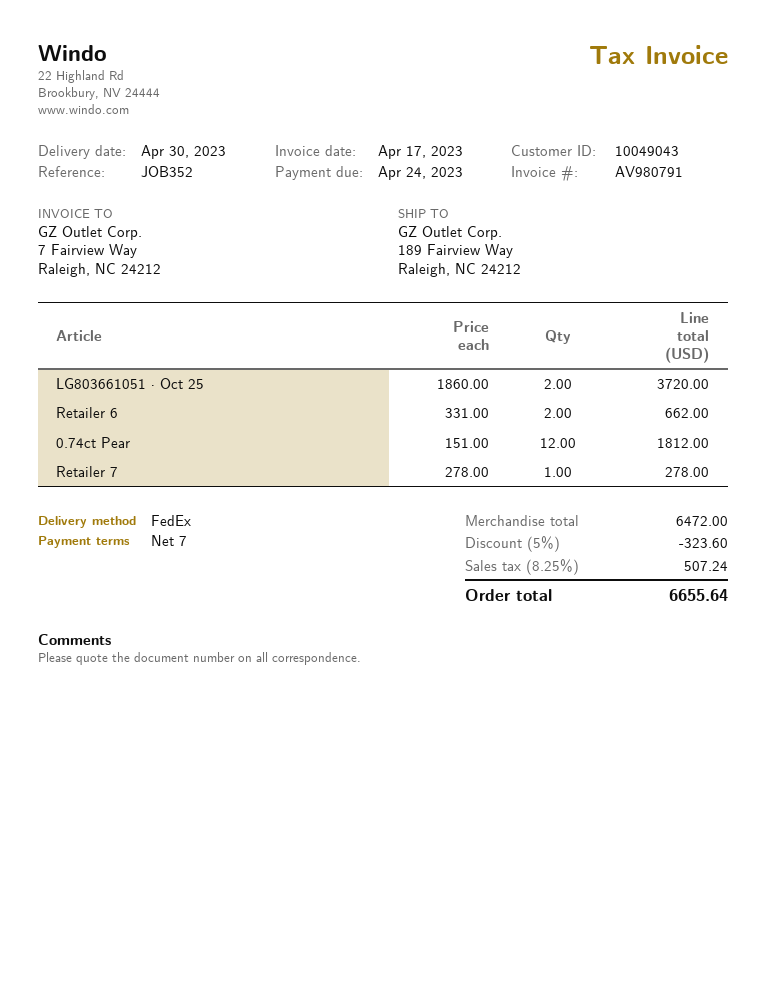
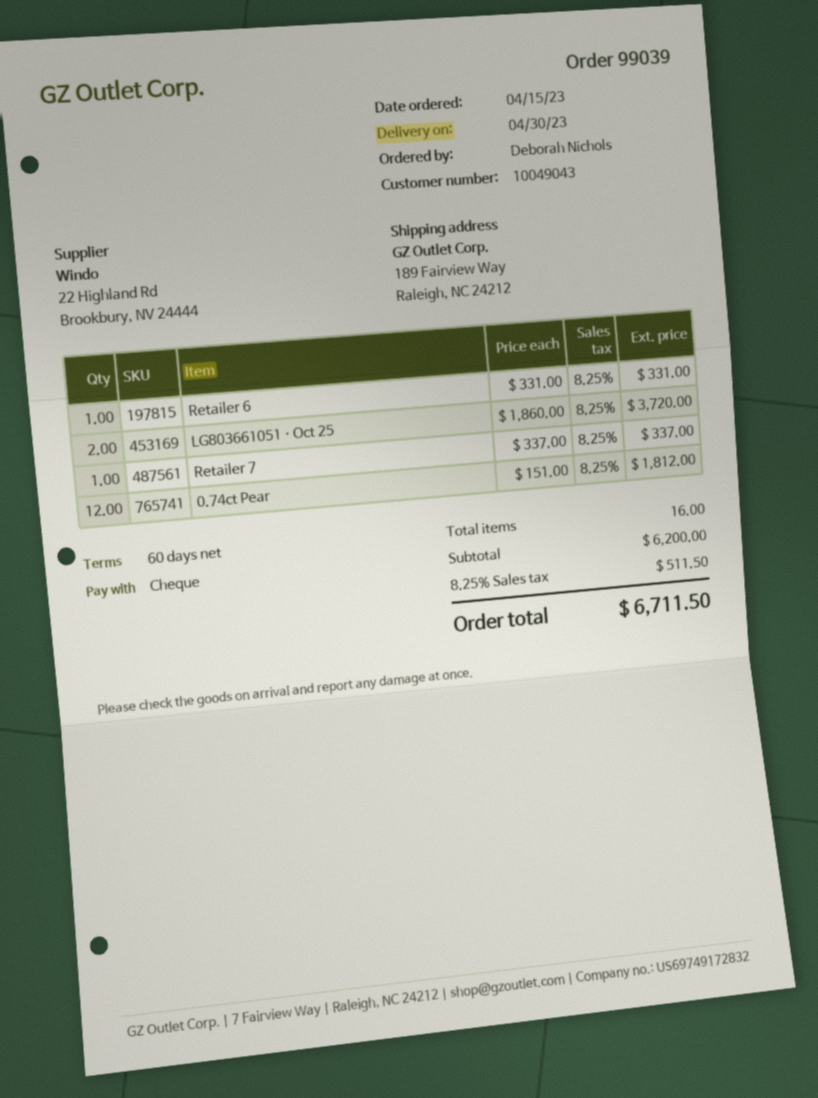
payment terms: 7 days -> 60 days
Retailer 6: 2 x 331.00 = 662.00 -> 1 x 331.00 = 331.00
Retailer 7: 1 x 278.00 = 278.00 -> 1 x 337.00 = 337.00
subtotal: 6472.00 -> 6200.00
discount: 5% = 323.60 -> none
tax: 8.25% = 507.24 -> 8.25% = 511.50
total: 6655.64 -> 6711.50

